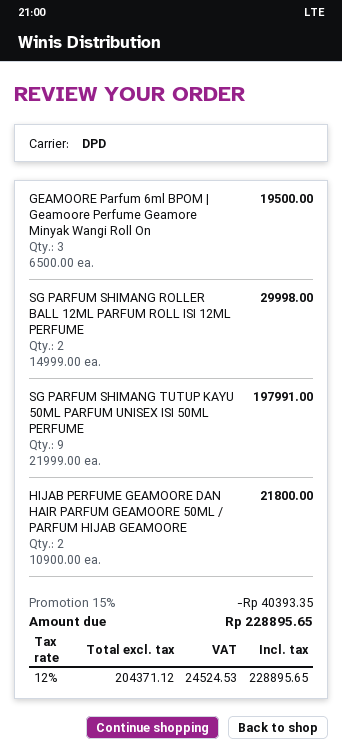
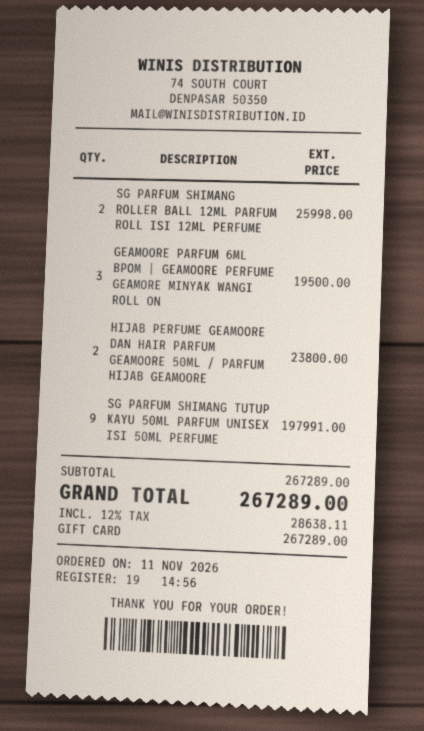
SG PARFUM SHIMANG ROLLER BALL 12ML PARFUM ROLL ISI 12ML PERFUME: 2 for 29998.00 -> 2 for 25998.00
HIJAB PERFUME GEAMOORE DAN HAIR PARFUM GEAMOORE 50ML / PARFUM HIJAB GEAMOORE: 2 for 21800.00 -> 2 for 23800.00
discount: 15% = 40393.35 -> none
tax: 12% = 24524.53 -> 12% = 28638.11
total: 228895.65 -> 267289.00

